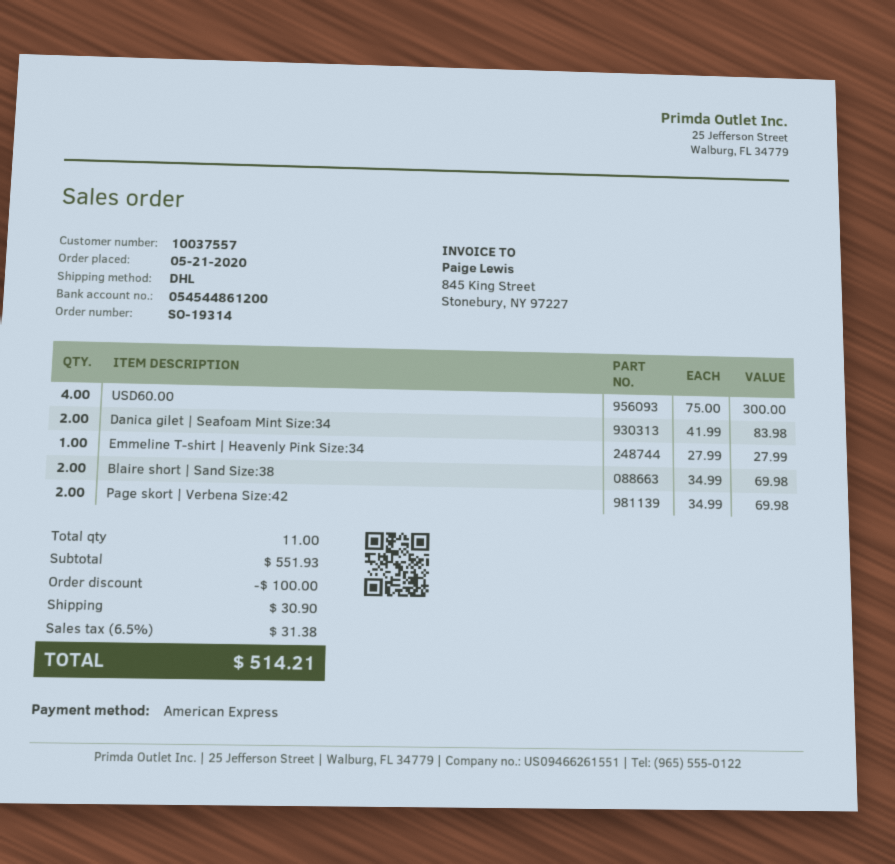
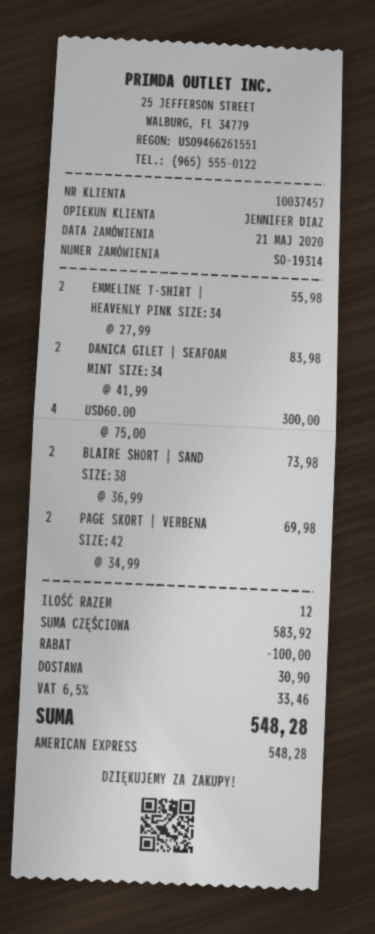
customer number: 10037557 -> 10037457
Emmeline T-shirt | Heavenly Pink Size:34: 1 x 27.99 = 27.99 -> 2 x 27.99 = 55.98
Blaire short | Sand Size:38: 2 x 34.99 = 69.98 -> 2 x 36.99 = 73.98
total quantity: 11 -> 12
subtotal: 551.93 -> 583.92
tax: 6.5% = 31.38 -> 6.5% = 33.46
total: 514.21 -> 548.28

